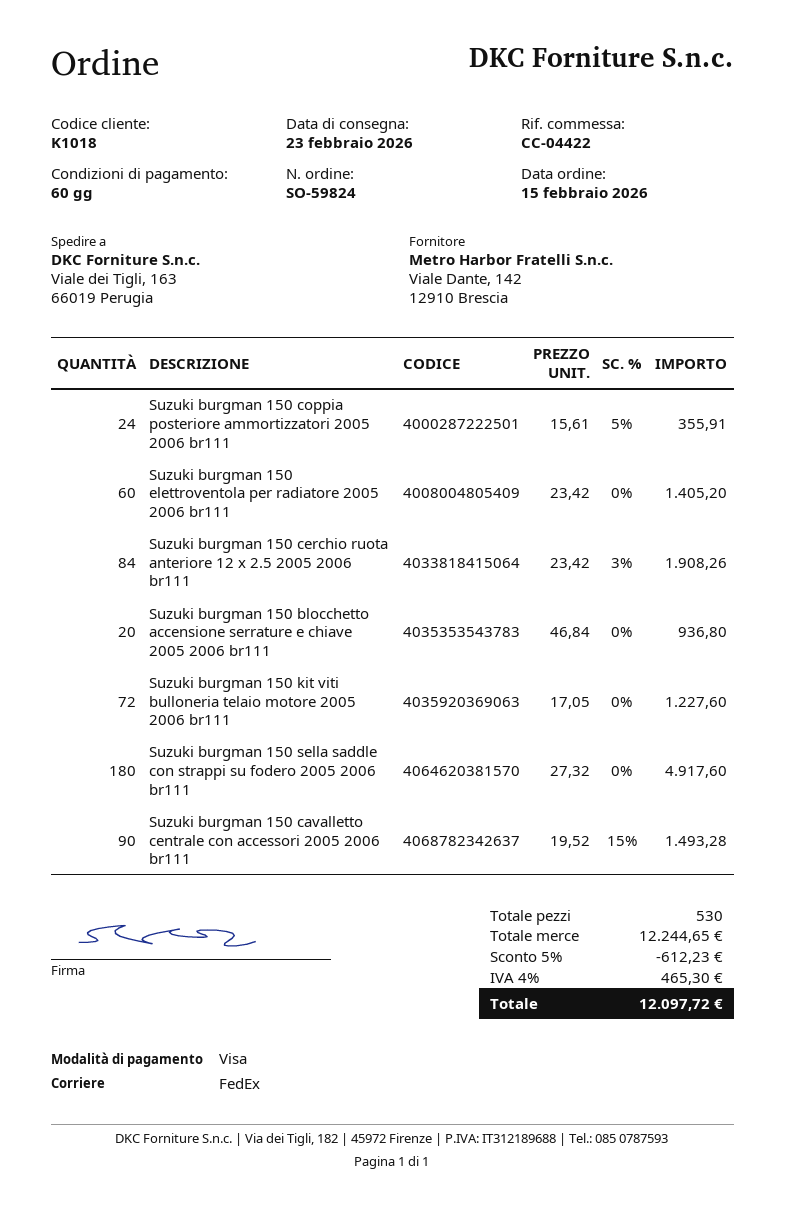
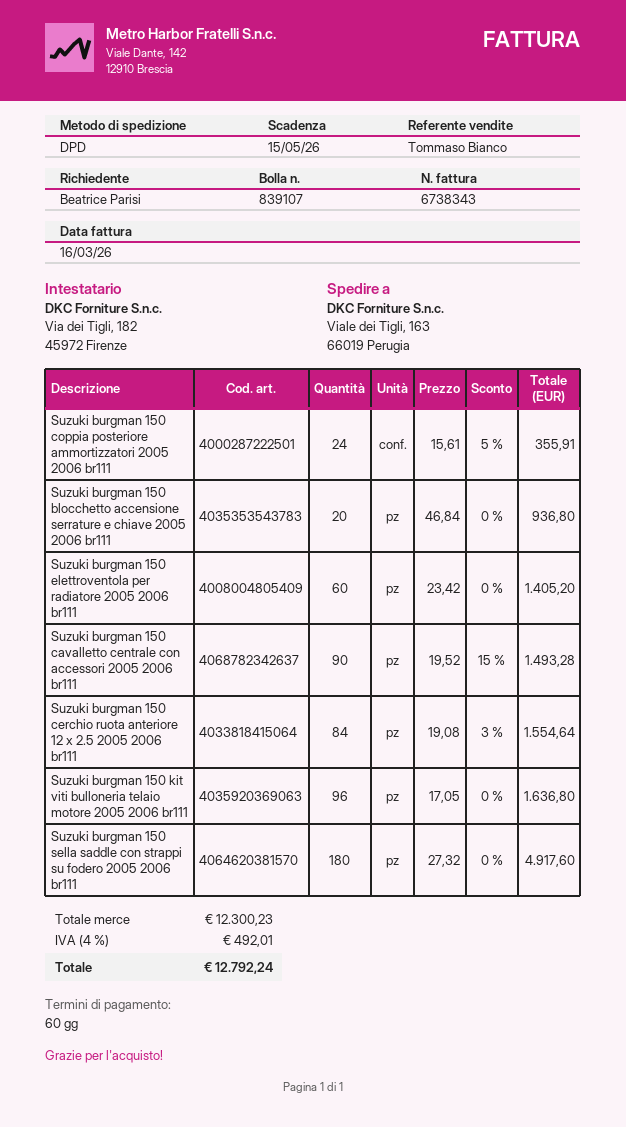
shipping method: FedEx -> DPD
Suzuki burgman 150 cerchio ruota anteriore 12 x 2.5 2005 2006 br111: 84 x 23.42 - 3% = 1908.26 -> 84 x 19.08 - 3% = 1554.64
Suzuki burgman 150 kit viti bulloneria telaio motore 2005 2006 br111: 72 x 17.05 = 1227.60 -> 96 x 17.05 = 1636.80
subtotal: 12244.65 -> 12300.23
discount: 5% = 612.23 -> none
tax: 4% = 465.30 -> 4% = 492.01
total: 12097.72 -> 12792.24

